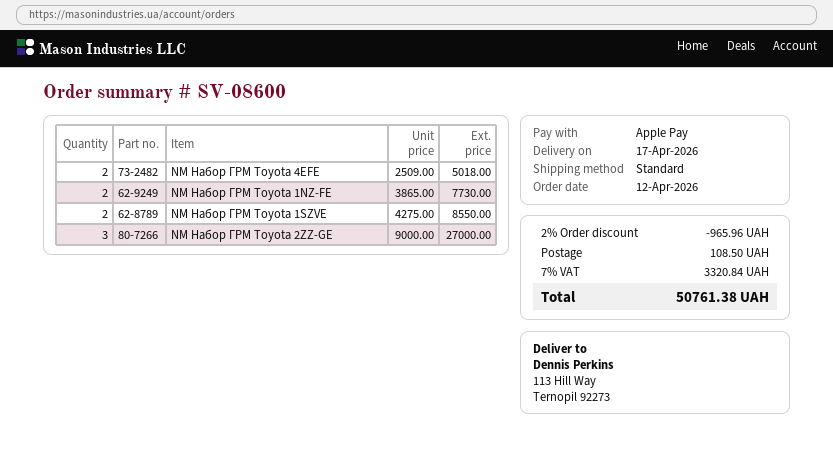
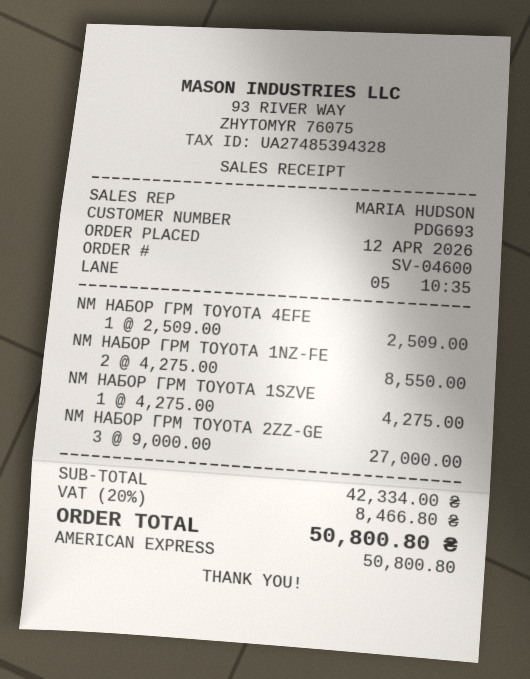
order number: SV-08600 -> SV-04600
payment method: Apple Pay -> American Express
NM Набор ГРМ Toyota 4EFE: 2 x 2509.00 = 5018.00 -> 1 x 2509.00 = 2509.00
NM Набор ГРМ Toyota 1NZ-FE: 2 x 3865.00 = 7730.00 -> 2 x 4275.00 = 8550.00
NM Набор ГРМ Toyota 1SZVE: 2 x 4275.00 = 8550.00 -> 1 x 4275.00 = 4275.00
discount: 2% = 965.96 -> none
shipping: 108.50 -> none
tax: 7% = 3320.84 -> 20% = 8466.80
total: 50761.38 -> 50800.80

